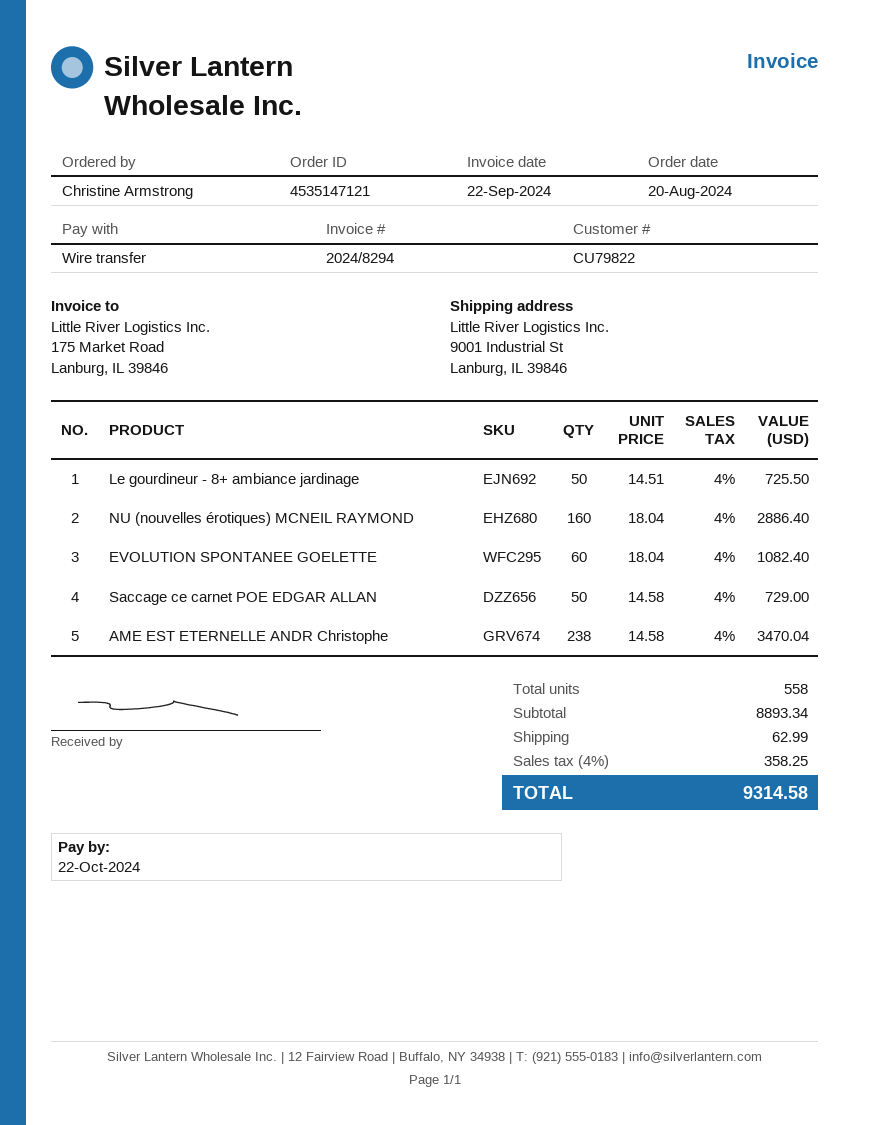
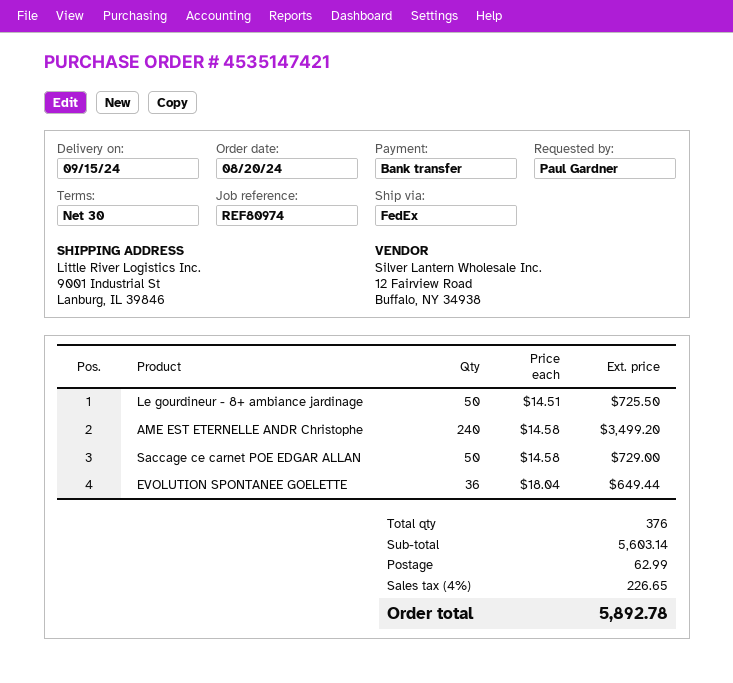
order number: 4535147121 -> 4535147421
ordered by: Christine Armstrong -> Paul Gardner
NU (nouvelles érotiques) MCNEIL RAYMOND: 160 x 18.04 = 2886.40 -> none
EVOLUTION SPONTANEE GOELETTE: 60 x 18.04 = 1082.40 -> 36 x 18.04 = 649.44
AME EST ETERNELLE ANDR Christophe: 238 x 14.58 = 3470.04 -> 240 x 14.58 = 3499.20
total quantity: 558 -> 376
subtotal: 8893.34 -> 5603.14
tax: 4% = 358.25 -> 4% = 226.65
total: 9314.58 -> 5892.78

